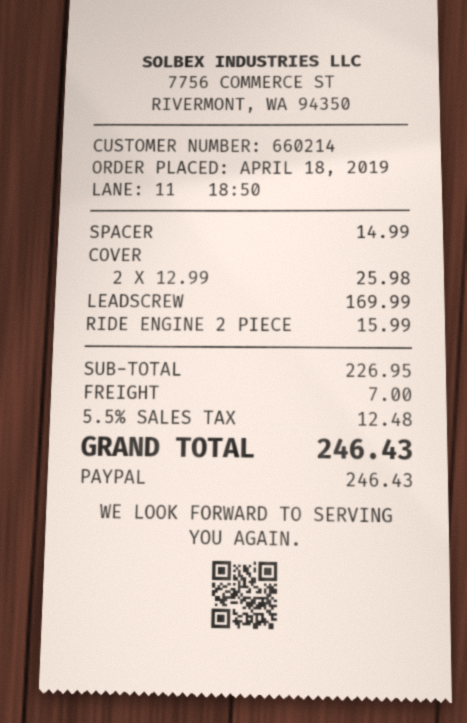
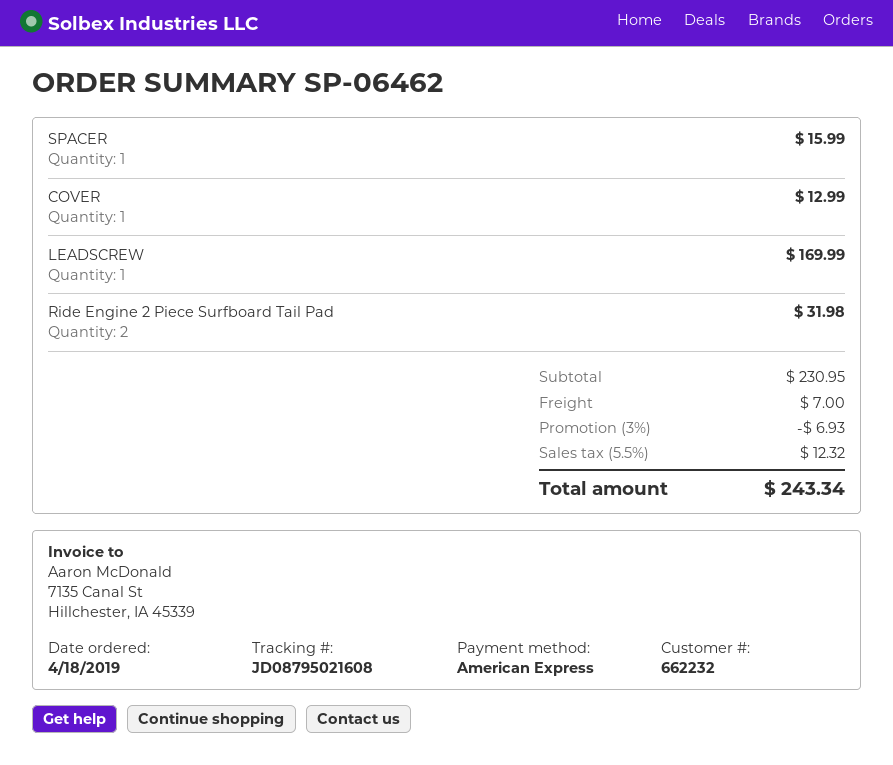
customer number: 660214 -> 662232
payment method: PayPal -> American Express
SPACER: 1 for 14.99 -> 1 for 15.99
COVER: 2 for 25.98 -> 1 for 12.99
RIDE ENGINE 2 PIECE: 1 for 15.99 -> 2 for 31.98
subtotal: 226.95 -> 230.95
discount: none -> 3% = 6.93
tax: 5.5% = 12.48 -> 5.5% = 12.32
total: 246.43 -> 243.34

